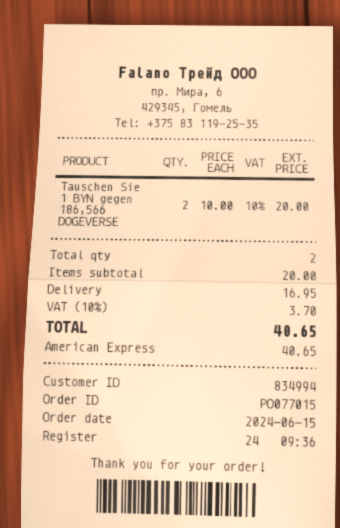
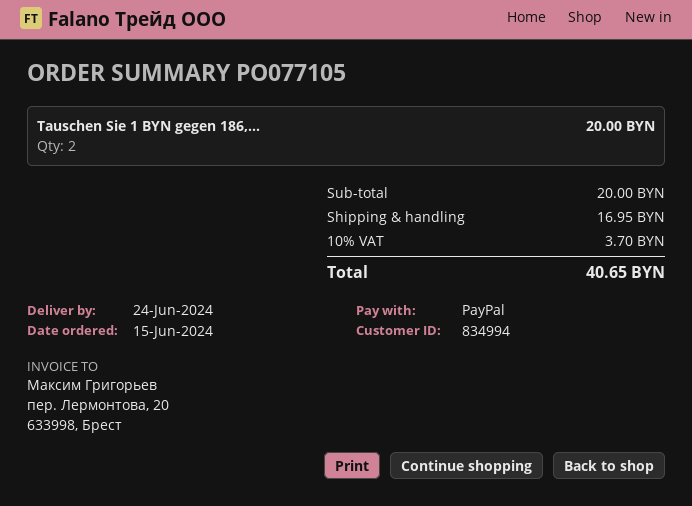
order number: PO077015 -> PO077105
payment method: American Express -> PayPal

